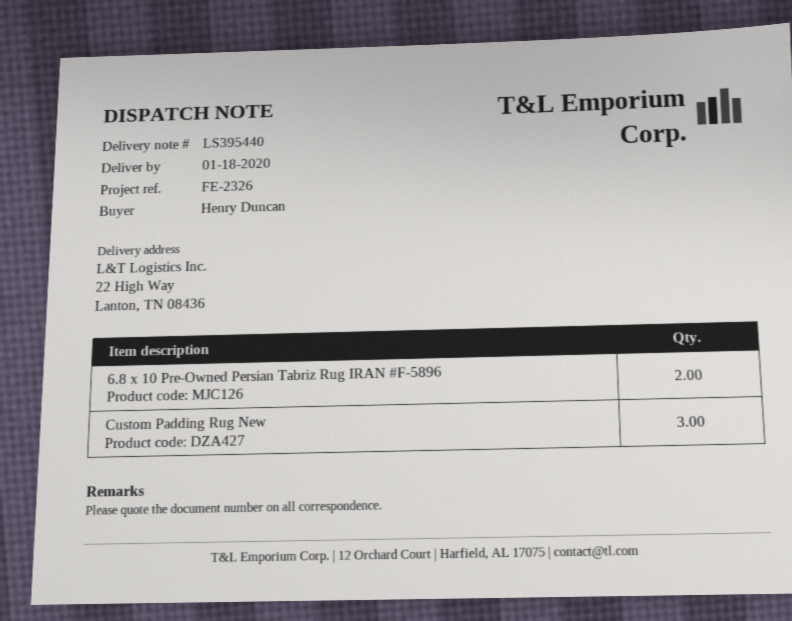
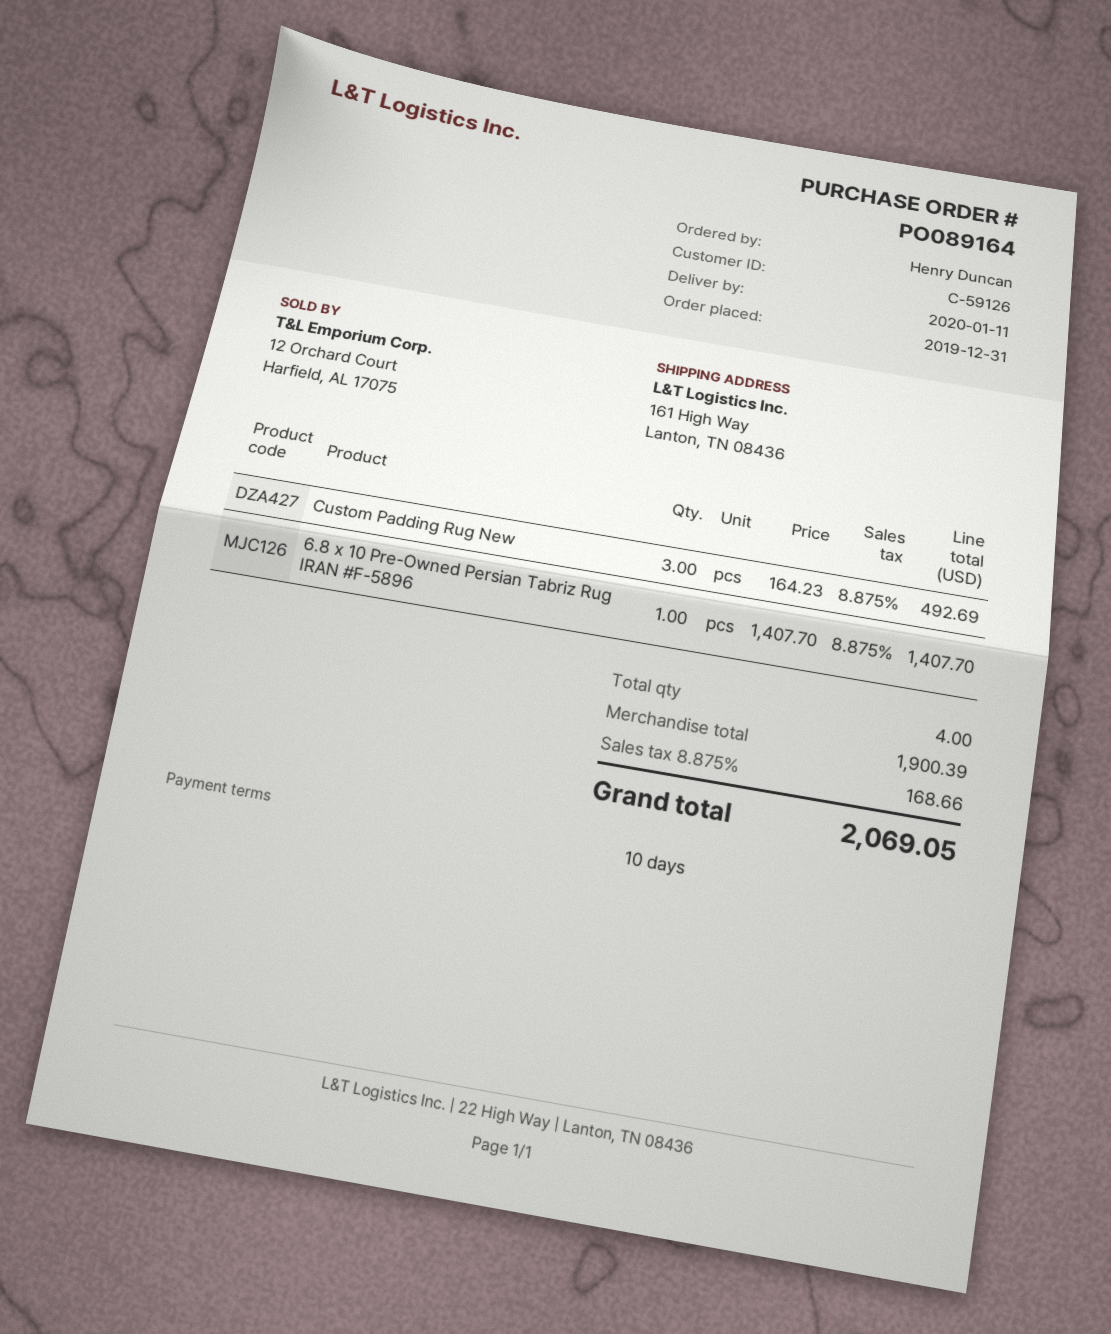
delivery date: 2020-01-18 -> 2020-01-11
ship to: 22 High Way, Lanton, TN 08436 -> 161 High Way, Lanton, TN 08436
6.8 x 10 Pre-Owned Persian Tabriz Rug IRAN #F-5896: 2 -> 1

